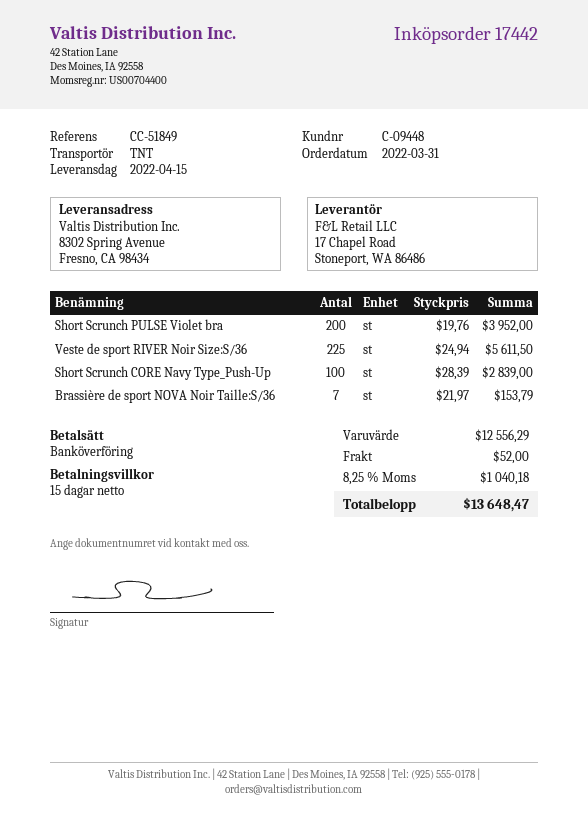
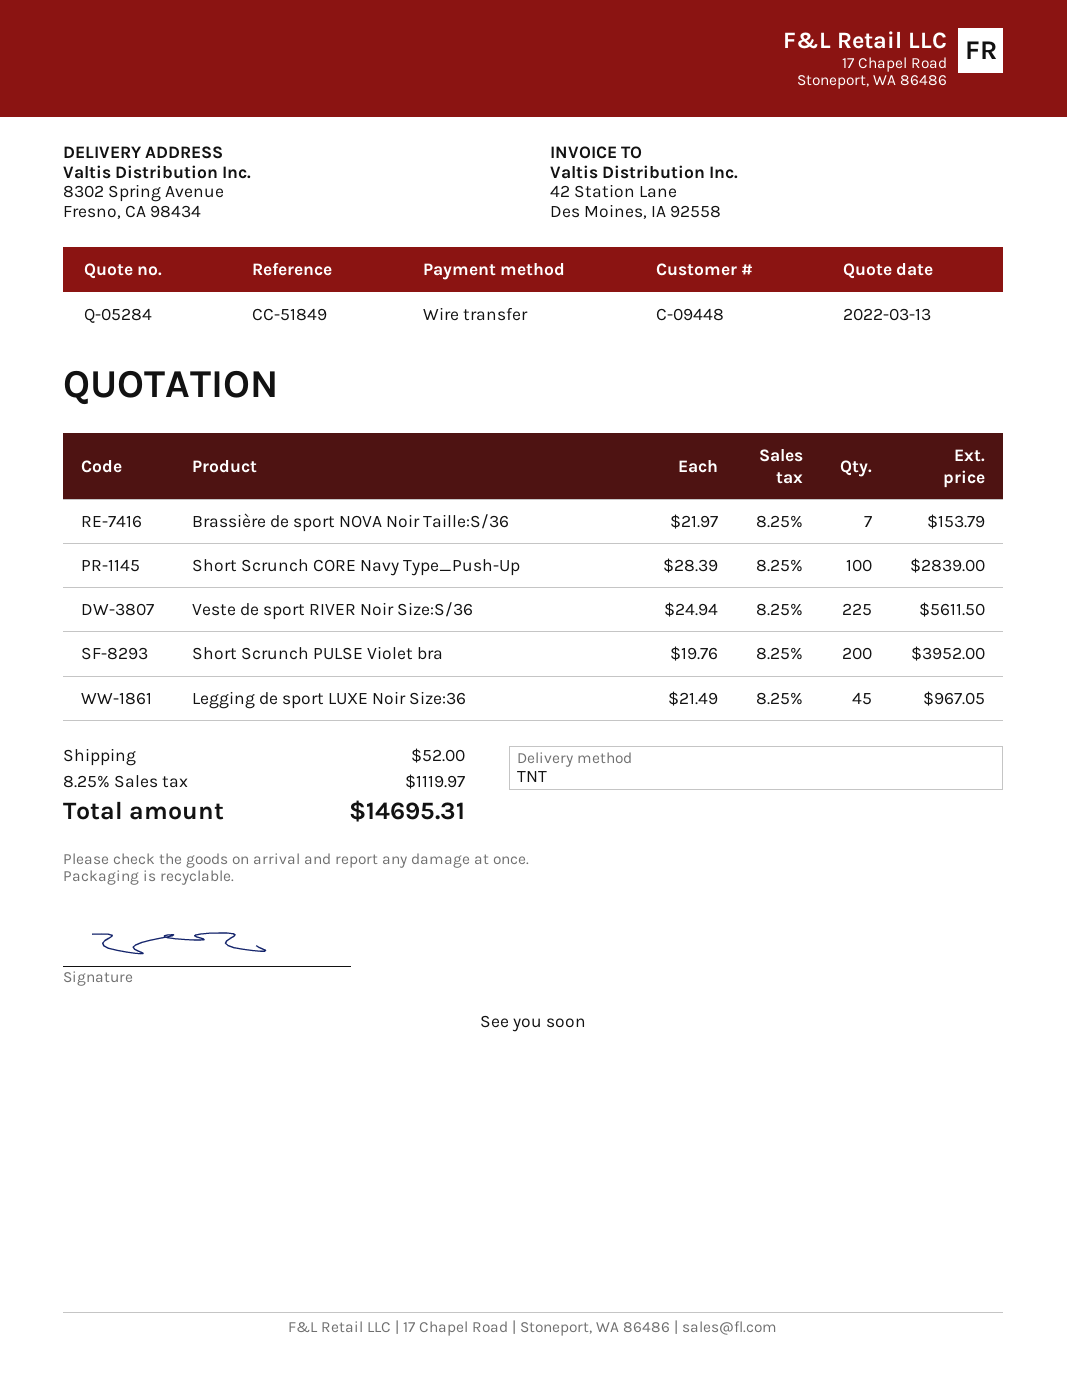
Legging de sport LUXE Noir Size:36: none -> 45 x 21.49 = 967.05
tax: 8.25% = 1040.18 -> 8.25% = 1119.97
total: 13648.47 -> 14695.31

